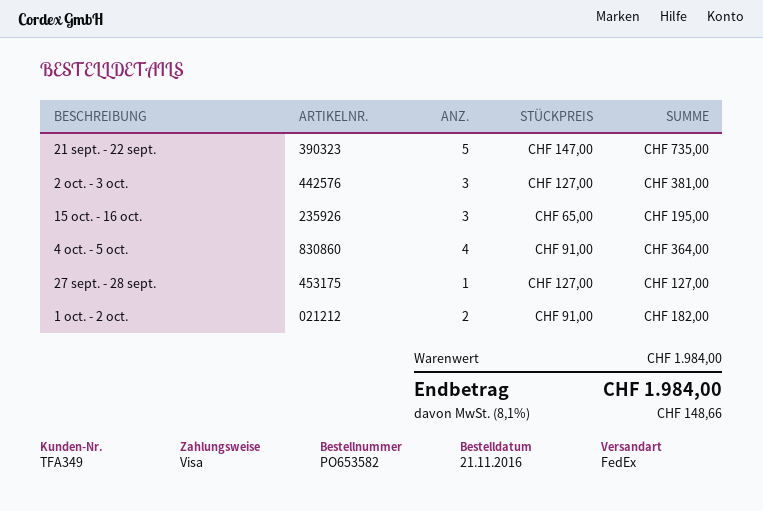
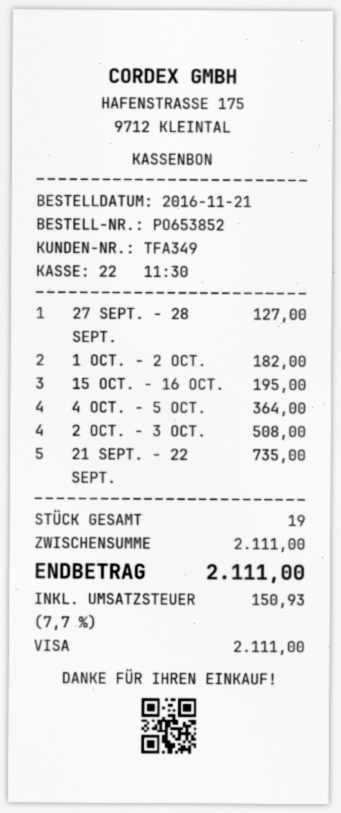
order number: PO653582 -> PO653852
2 oct. - 3 oct.: 3 for 381.00 -> 4 for 508.00
subtotal: 1984.00 -> 2111.00
tax: 8.1% = 148.66 -> 7.7% = 150.93
total: 1984.00 -> 2111.00

